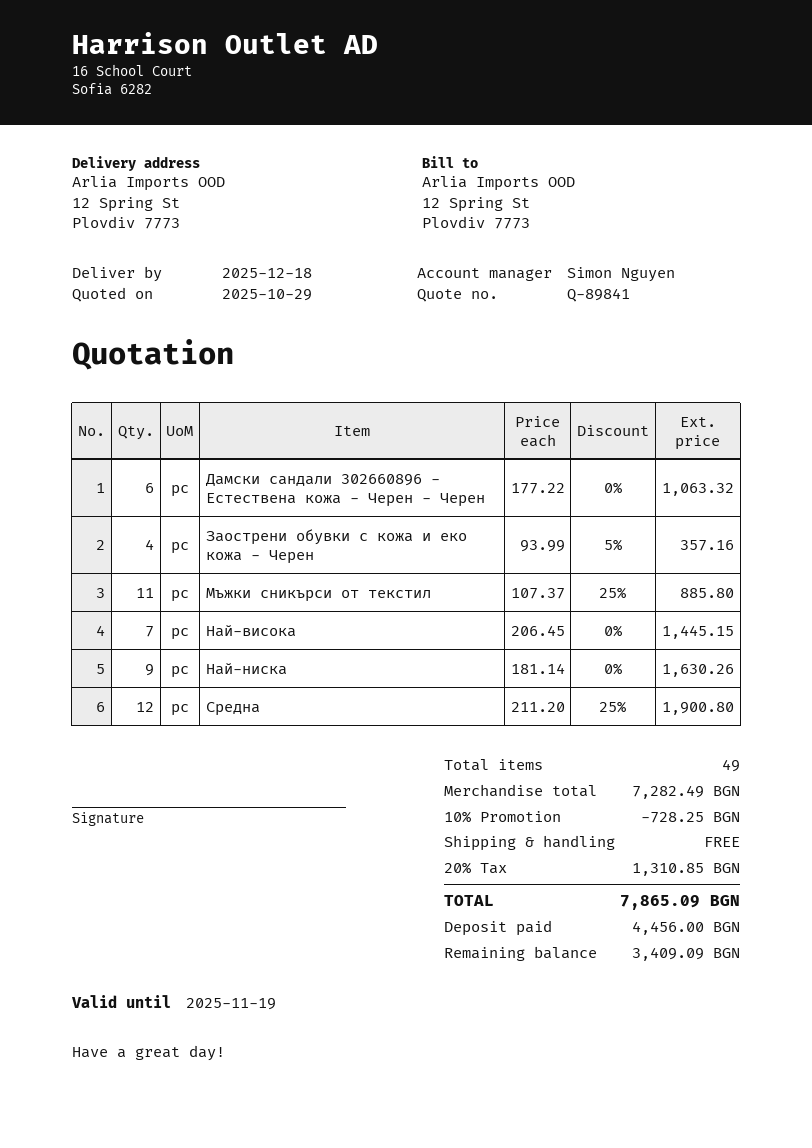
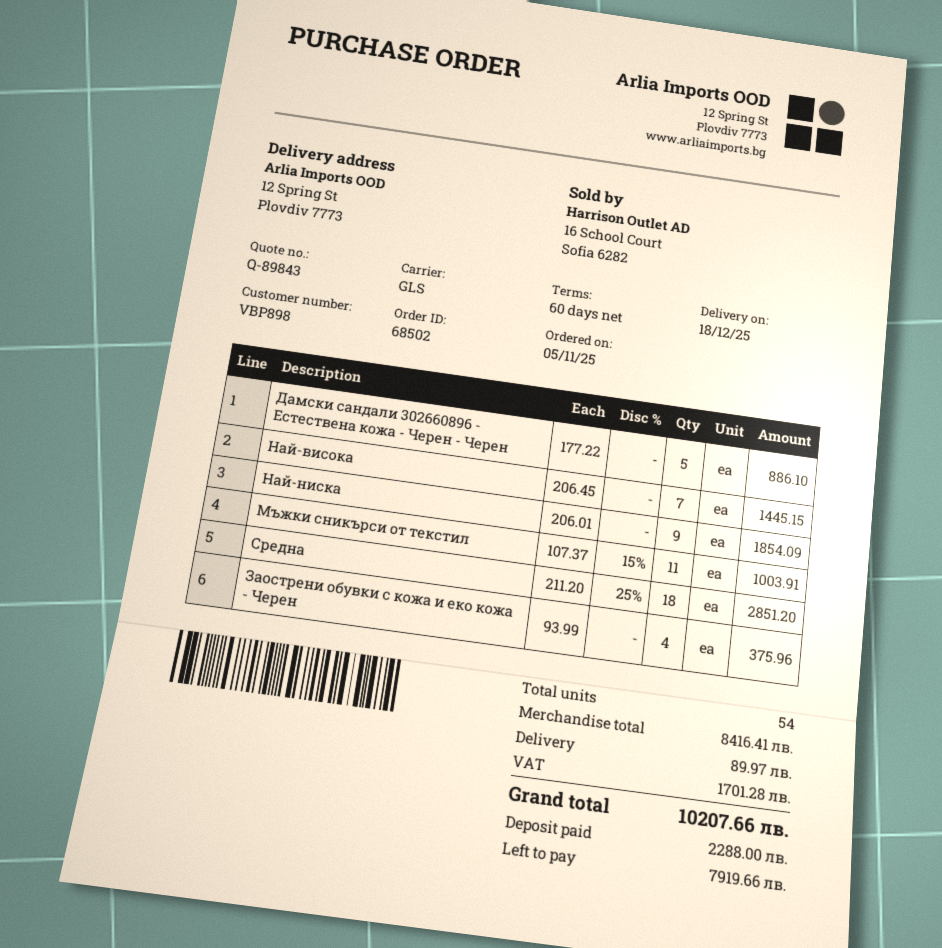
quote number: Q-89841 -> Q-89843
Дамски сандали 302660896 - Естествена кожа - Черен - Черен: 6 x 177.22 = 1063.32 -> 5 x 177.22 = 886.10
Заострени обувки с кожа и еко кожа - Черен: 4 x 93.99 - 5% = 357.16 -> 4 x 93.99 = 375.96
Мъжки сникърси от текстил: 11 x 107.37 - 25% = 885.80 -> 11 x 107.37 - 15% = 1003.91
Най-ниска: 9 x 181.14 = 1630.26 -> 9 x 206.01 = 1854.09
Средна: 12 x 211.20 - 25% = 1900.80 -> 18 x 211.20 - 25% = 2851.20
total quantity: 49 -> 54
subtotal: 7282.49 -> 8416.41
discount: 10% = 728.25 -> none
shipping: 0.00 -> 89.97
tax: 1310.85 -> 1701.28
total: 7865.09 -> 10207.66
deposit: 4456.00 -> 2288.00
balance: 3409.09 -> 7919.66

